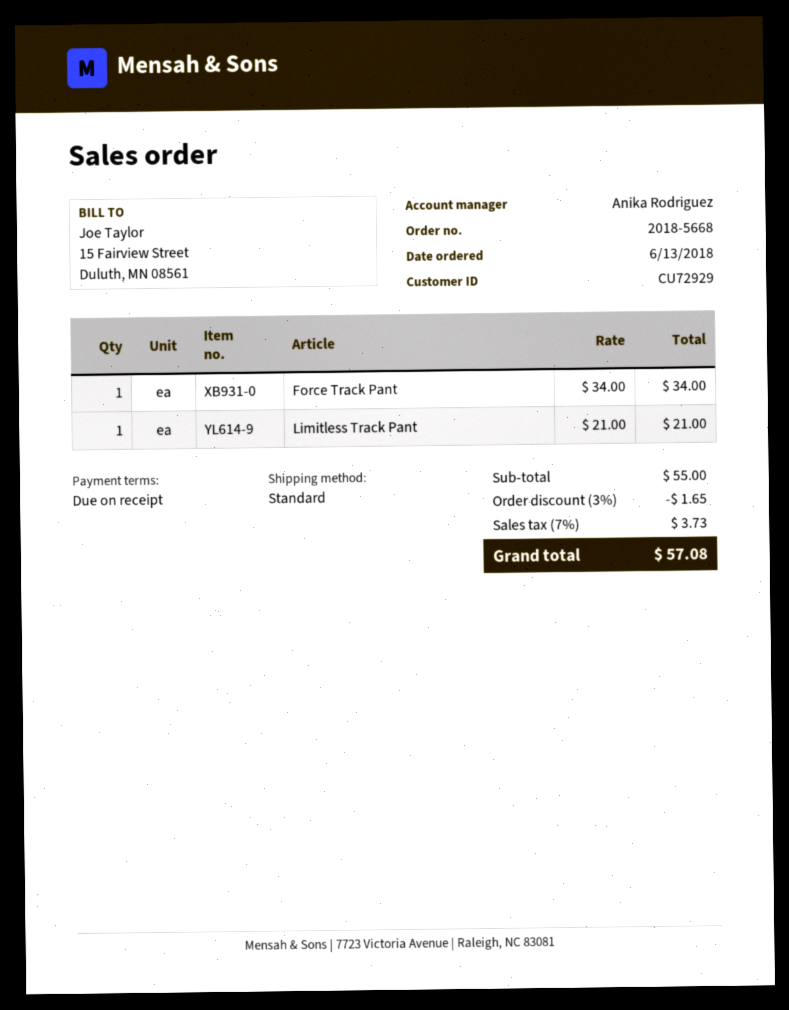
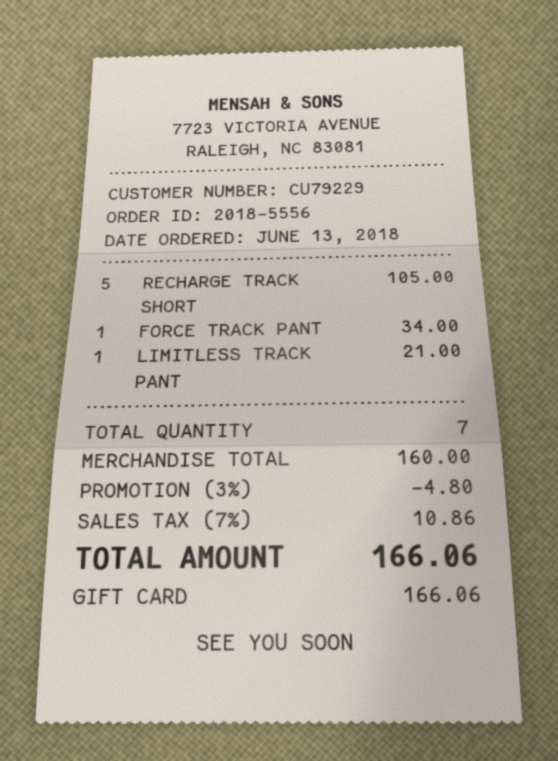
order number: 2018-5668 -> 2018-5556
customer number: CU72929 -> CU79229
RECHARGE TRACK SHORT: none -> 5 for 105.00
subtotal: 55.00 -> 160.00
discount: 3% = 1.65 -> 3% = 4.80
tax: 7% = 3.73 -> 7% = 10.86
total: 57.08 -> 166.06

